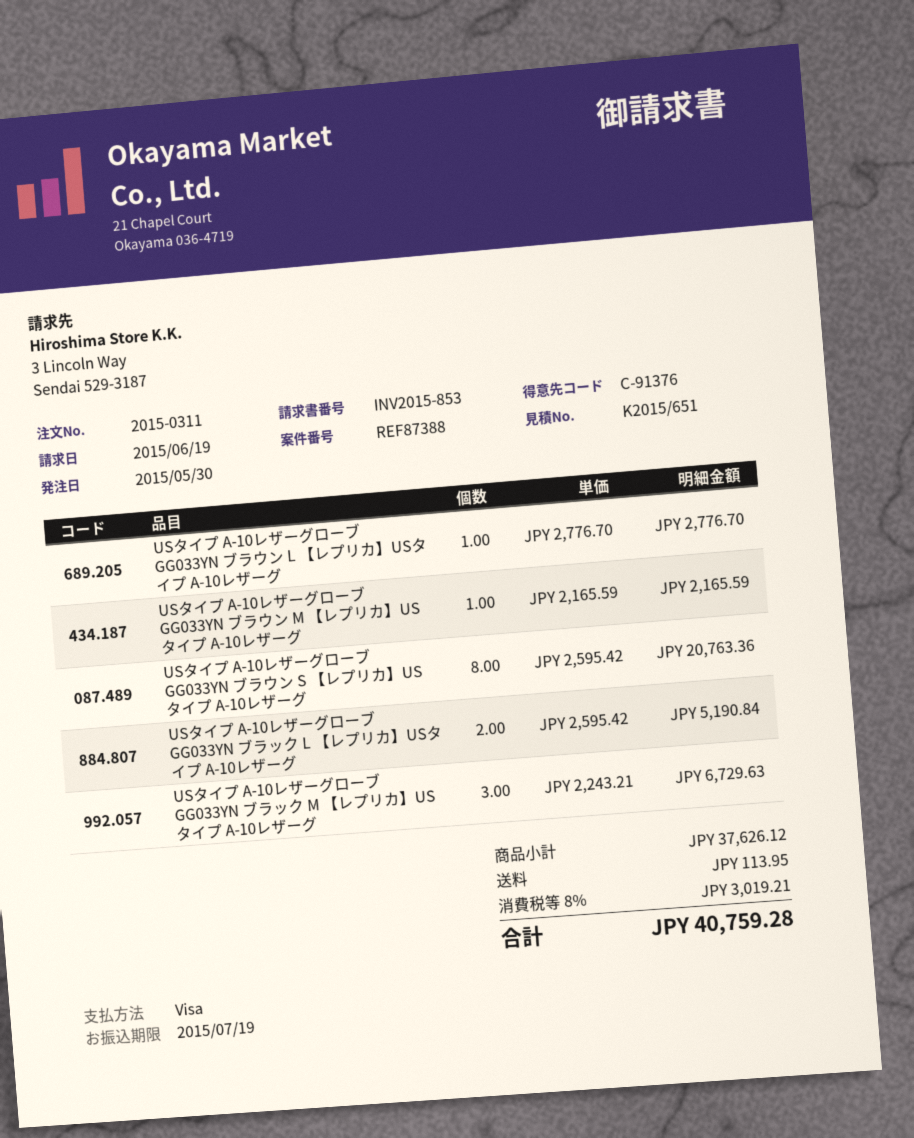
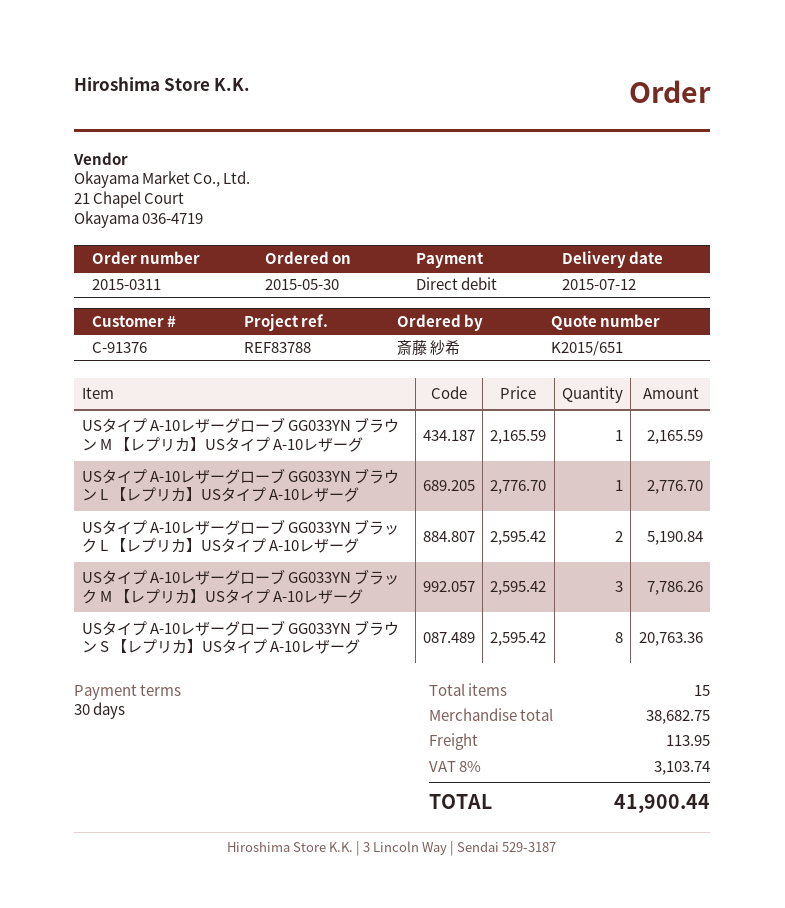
reference: REF87388 -> REF83788
payment method: Visa -> direct debit
USタイプ A-10レザーグローブ GG033YN ブラック M 【レプリカ】USタイプ A-10レザーグ: 3 x 2243.21 = 6729.63 -> 3 x 2595.42 = 7786.26
subtotal: 37626.12 -> 38682.75
tax: 8% = 3019.21 -> 8% = 3103.74
total: 40759.28 -> 41900.44

